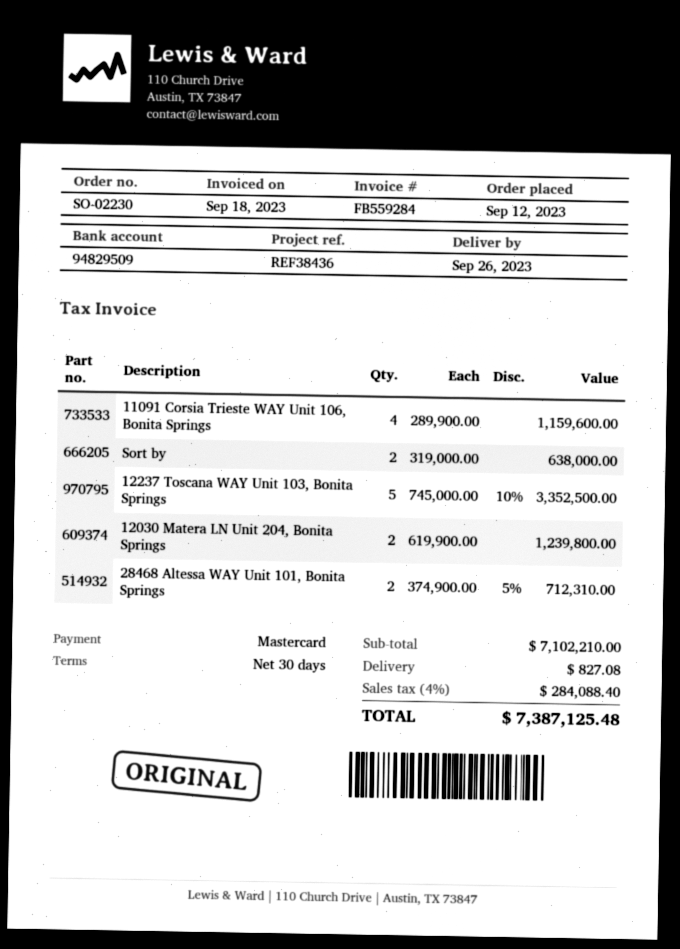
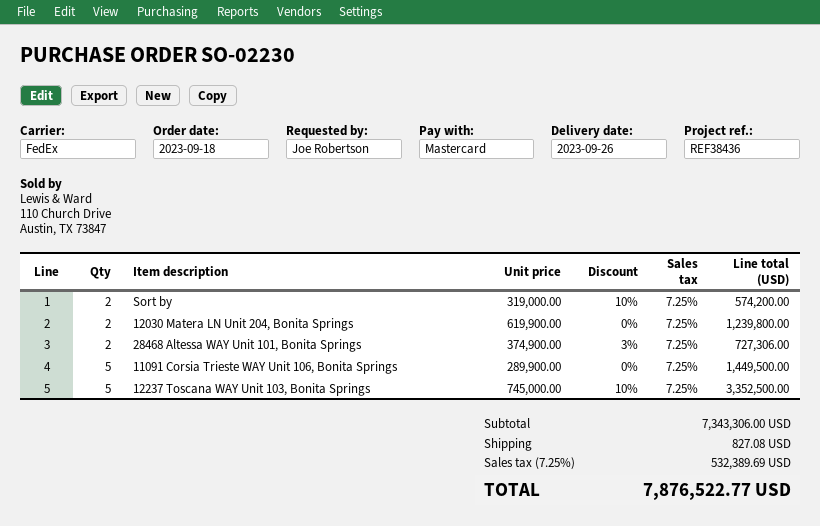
order date: 2023-09-12 -> 2023-09-18
11091 Corsia Trieste WAY Unit 106, Bonita Springs: 4 x 289900.00 = 1159600.00 -> 5 x 289900.00 = 1449500.00
Sort by: 2 x 319000.00 = 638000.00 -> 2 x 319000.00 - 10% = 574200.00
28468 Altessa WAY Unit 101, Bonita Springs: 2 x 374900.00 - 5% = 712310.00 -> 2 x 374900.00 - 3% = 727306.00
subtotal: 7102210.00 -> 7343306.00
tax: 4% = 284088.40 -> 7.25% = 532389.69
total: 7387125.48 -> 7876522.77

